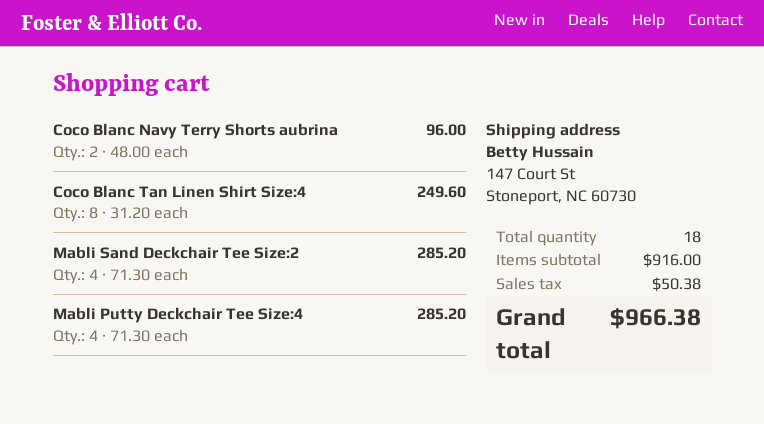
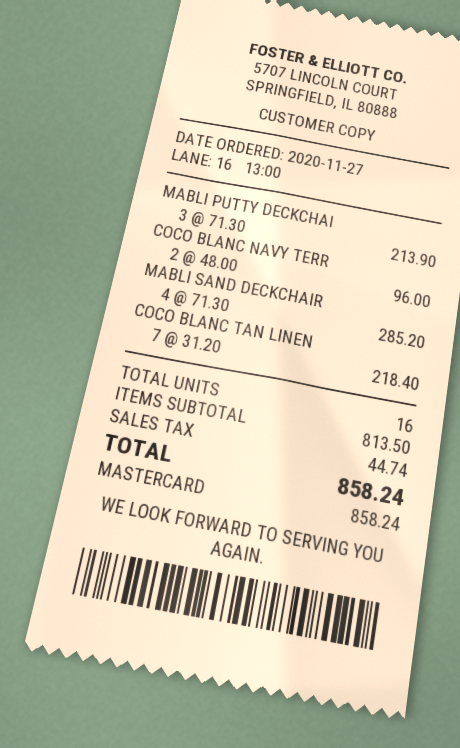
Coco Blanc Tan Linen Shirt Size:4: 8 x 31.20 = 249.60 -> 7 x 31.20 = 218.40
Mabli Putty Deckchair Tee Size:4: 4 x 71.30 = 285.20 -> 3 x 71.30 = 213.90
total quantity: 18 -> 16
subtotal: 916.00 -> 813.50
tax: 50.38 -> 44.74
total: 966.38 -> 858.24

